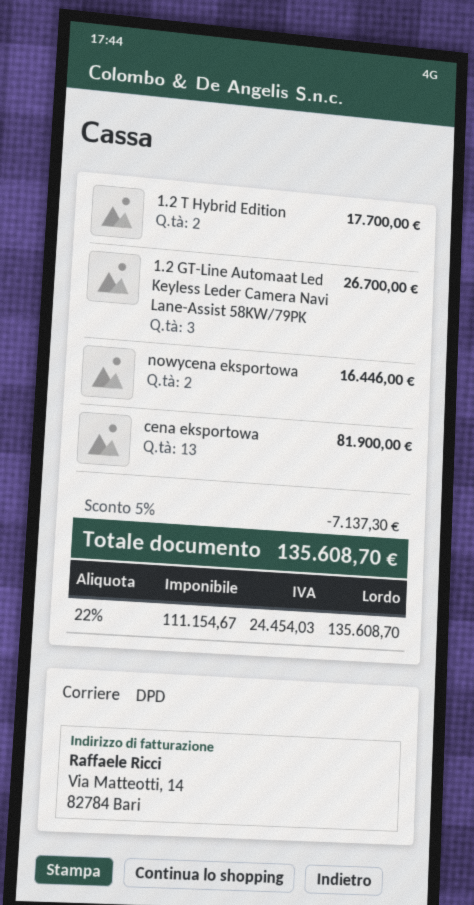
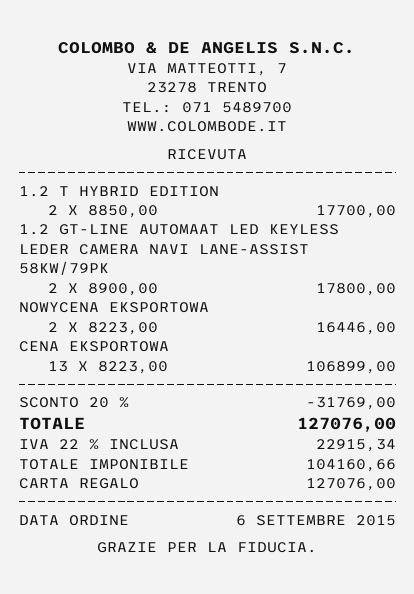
1.2 GT-Line Automaat Led Keyless Leder Camera Navi Lane-Assist 58KW/79PK: 3 for 26700.00 -> 2 for 17800.00
cena eksportowa: 13 for 81900.00 -> 13 for 106899.00
discount: 5% = 7137.30 -> 20% = 31769.00
net: 111154.67 -> 104160.66
tax: 22% = 24454.03 -> 22% = 22915.34
total: 135608.70 -> 127076.00

